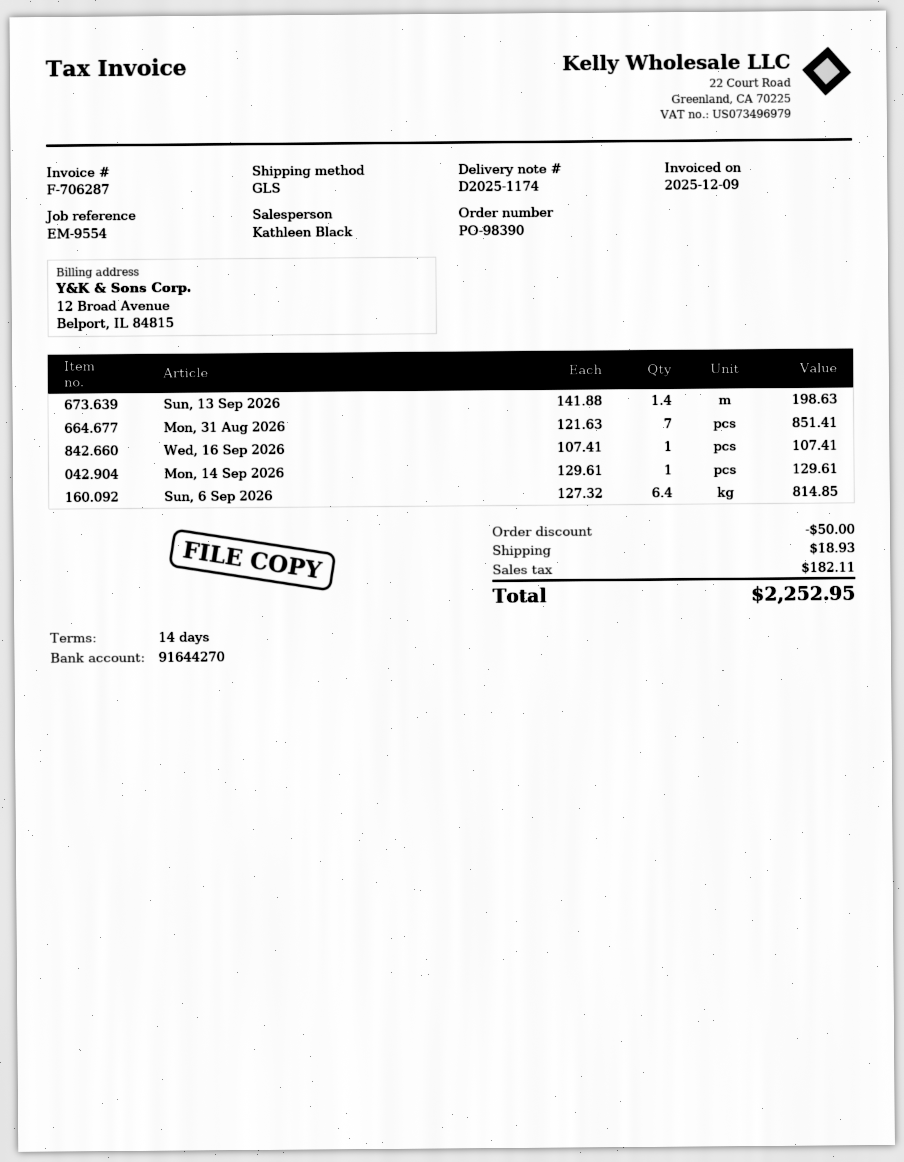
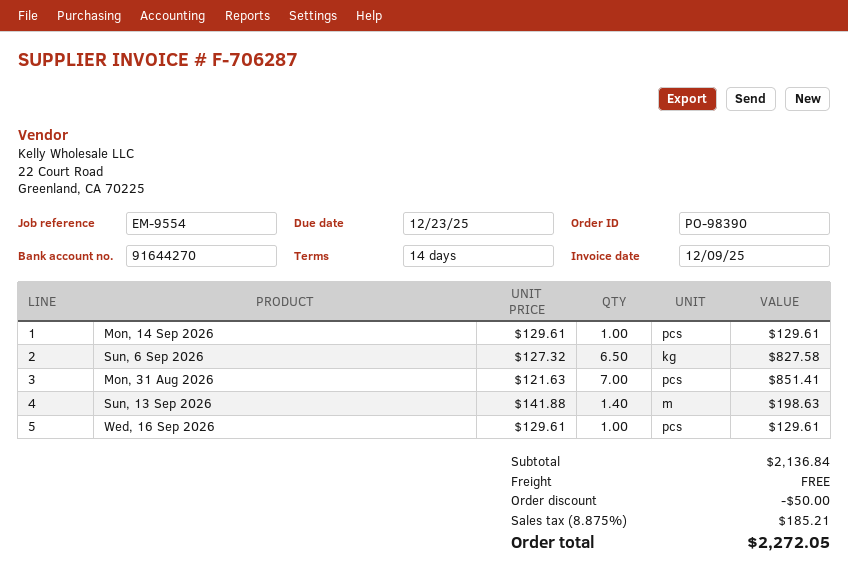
Wed, 16 Sep 2026: 1 x 107.41 = 107.41 -> 1 x 129.61 = 129.61
Sun, 6 Sep 2026: 6.4 x 127.32 = 814.85 -> 6.5 x 127.32 = 827.58
shipping: 18.93 -> 0.00
tax: 182.11 -> 185.21
total: 2252.95 -> 2272.05

